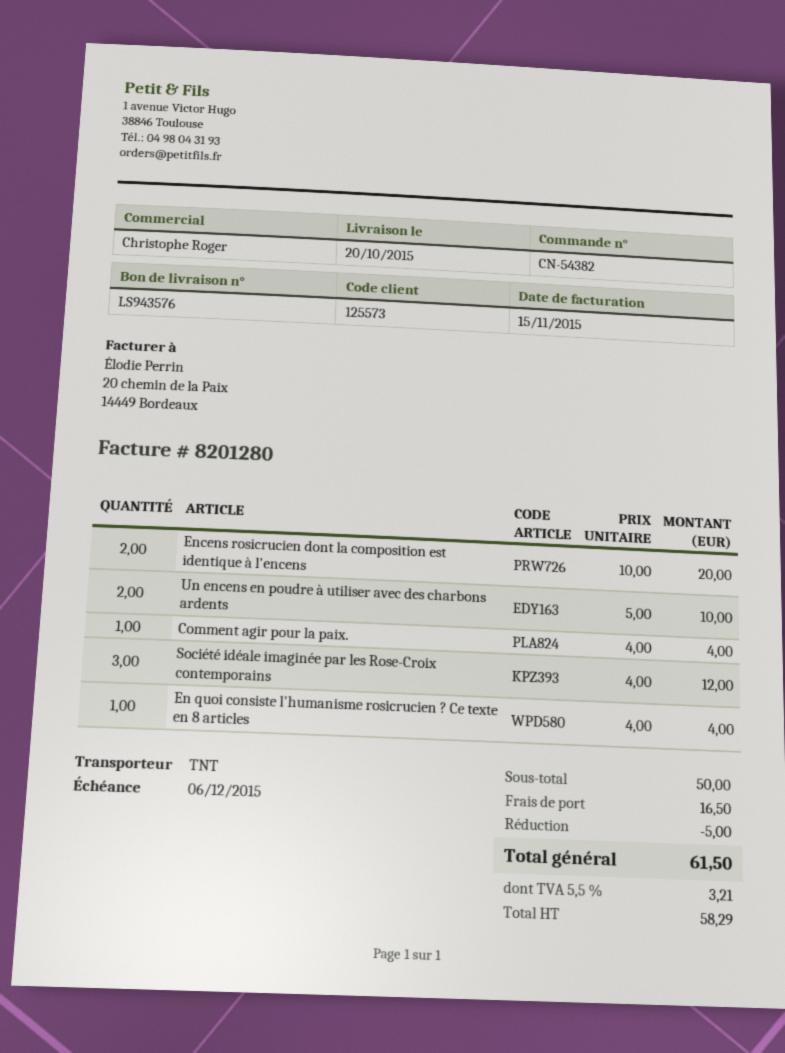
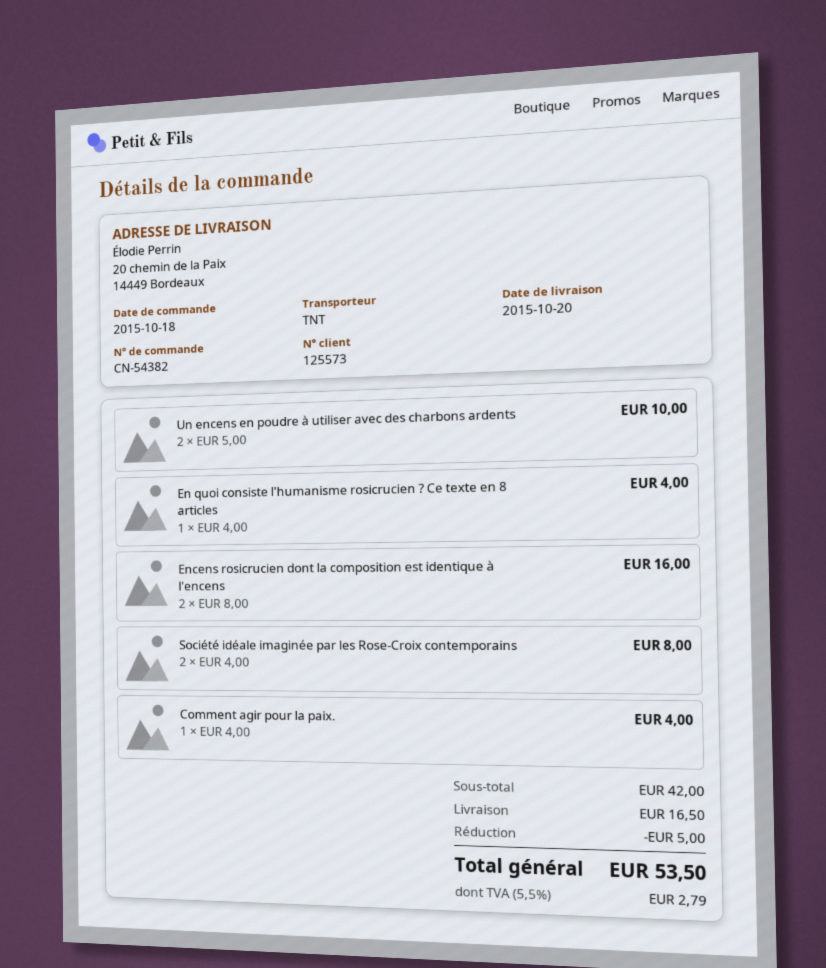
Encens rosicrucien dont la composition est identique à l'encens: 2 x 10.00 = 20.00 -> 2 x 8.00 = 16.00
Société idéale imaginée par les Rose-Croix contemporains: 3 x 4.00 = 12.00 -> 2 x 4.00 = 8.00
subtotal: 50.00 -> 42.00
tax: 5.5% = 3.21 -> 5.5% = 2.79
total: 61.50 -> 53.50

